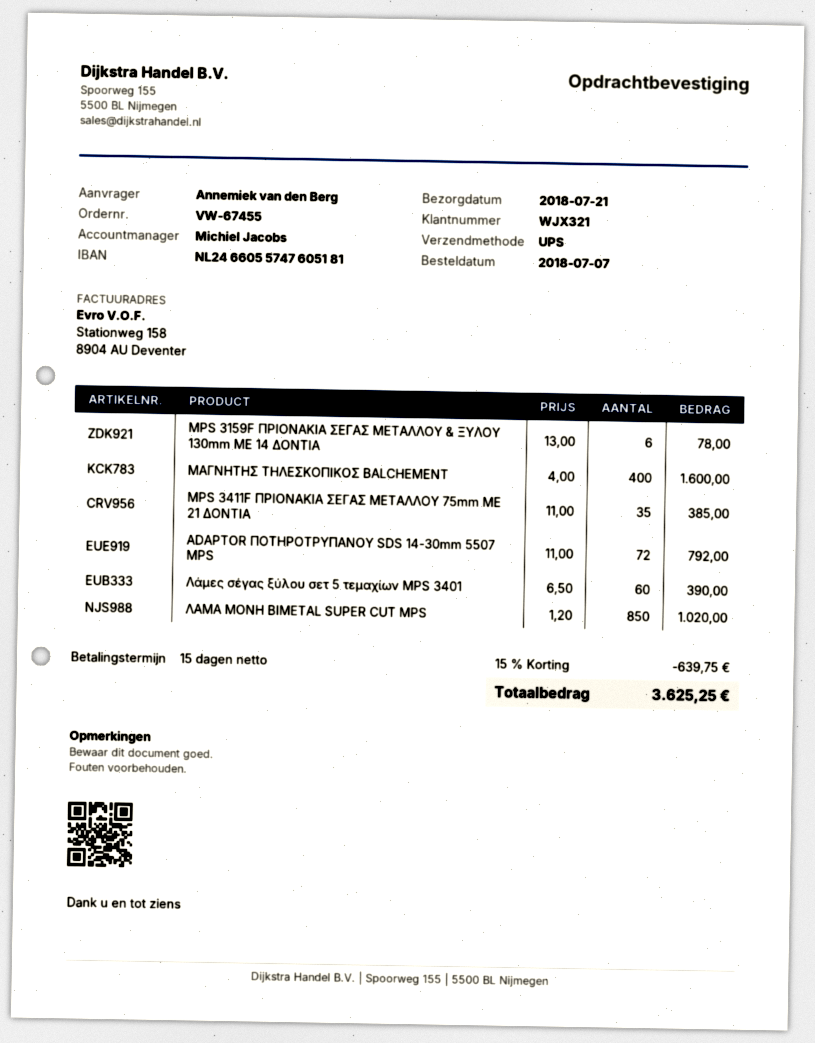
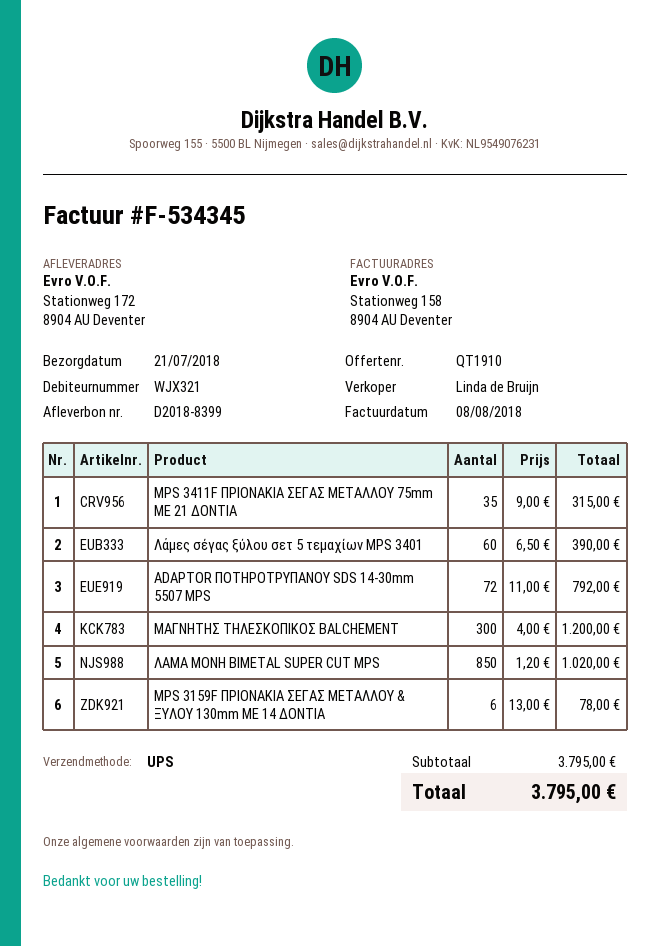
sales rep: Michiel Jacobs -> Linda de Bruijn
ΜΑΓΝΗΤΗΣ ΤΗΛΕΣΚΟΠΙΚΟΣ BALCHEMENT: 400 x 4.00 = 1600.00 -> 300 x 4.00 = 1200.00
MPS 3411F ΠΡΙΟΝΑΚΙΑ ΣΕΓΑΣ ΜΕΤΑΛΛΟΥ 75mm ME 21 ΔΟΝΤΙΑ: 35 x 11.00 = 385.00 -> 35 x 9.00 = 315.00
discount: 15% = 639.75 -> none
total: 3625.25 -> 3795.00

